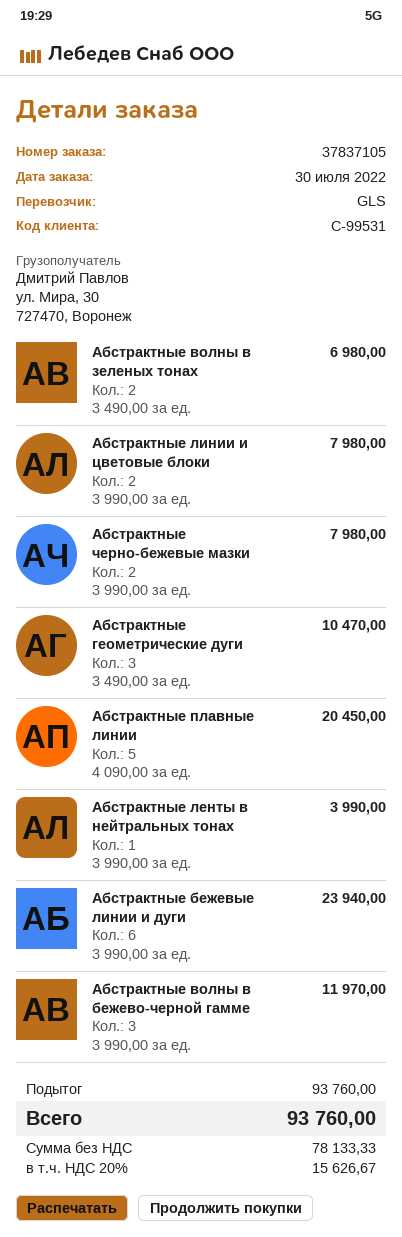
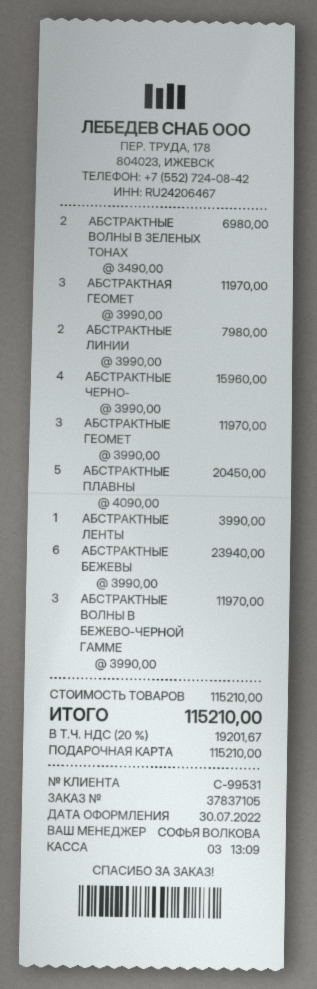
Абстрактные черно-бежевые мазки: 2 x 3990.00 = 7980.00 -> 4 x 3990.00 = 15960.00
Абстрактные геометрические дуги: 3 x 3490.00 = 10470.00 -> 3 x 3990.00 = 11970.00
АБСТРАКТНАЯ ГЕОМЕТ: none -> 3 x 3990.00 = 11970.00
subtotal: 93760.00 -> 115210.00
tax: 20% = 15626.67 -> 20% = 19201.67
total: 93760.00 -> 115210.00

